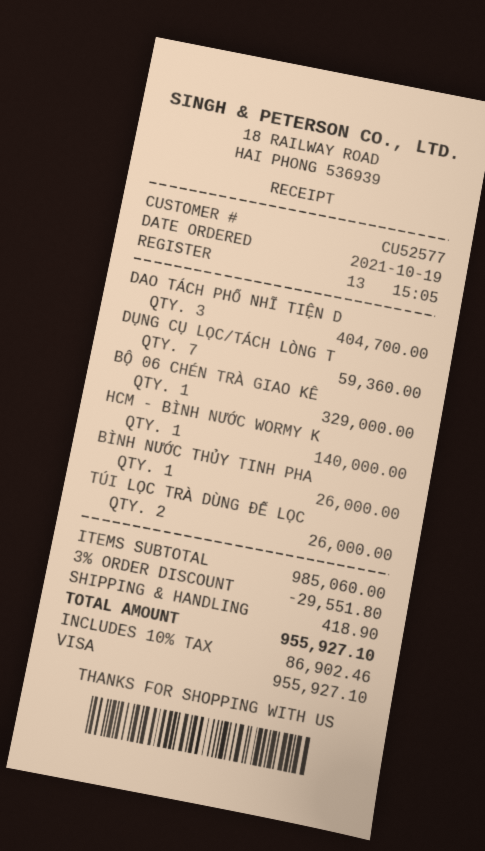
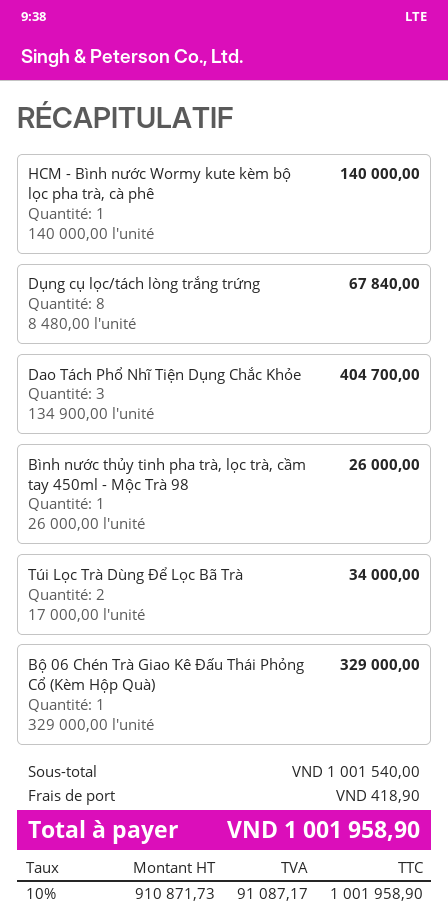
DỤNG CỤ LỌC/TÁCH LÒNG T: 7 for 59360.00 -> 8 for 67840.00
TÚI LỌC TRÀ DÙNG ĐỂ LỌC: 2 for 26000.00 -> 2 for 34000.00
subtotal: 985060.00 -> 1001540.00
discount: 3% = 29551.80 -> none
tax: 10% = 86902.46 -> 10% = 91087.17
total: 955927.10 -> 1001958.90

